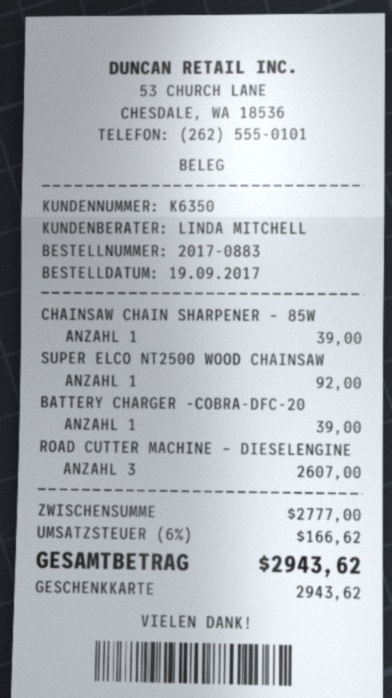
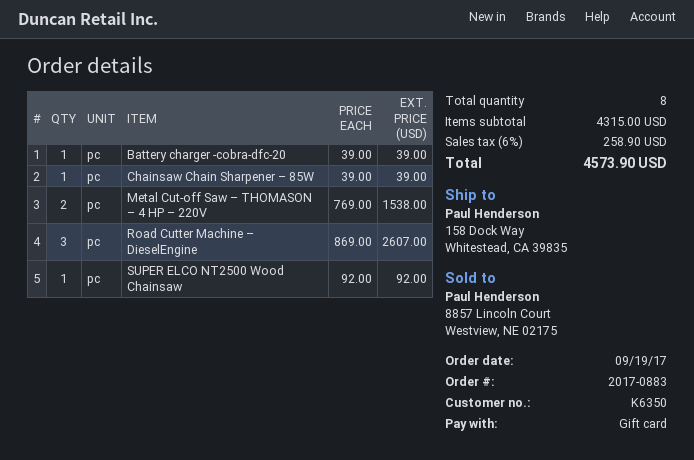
Metal Cut-off Saw – THOMASON – 4 HP – 220V: none -> 2 for 1538.00
subtotal: 2777.00 -> 4315.00
tax: 6% = 166.62 -> 6% = 258.90
total: 2943.62 -> 4573.90

